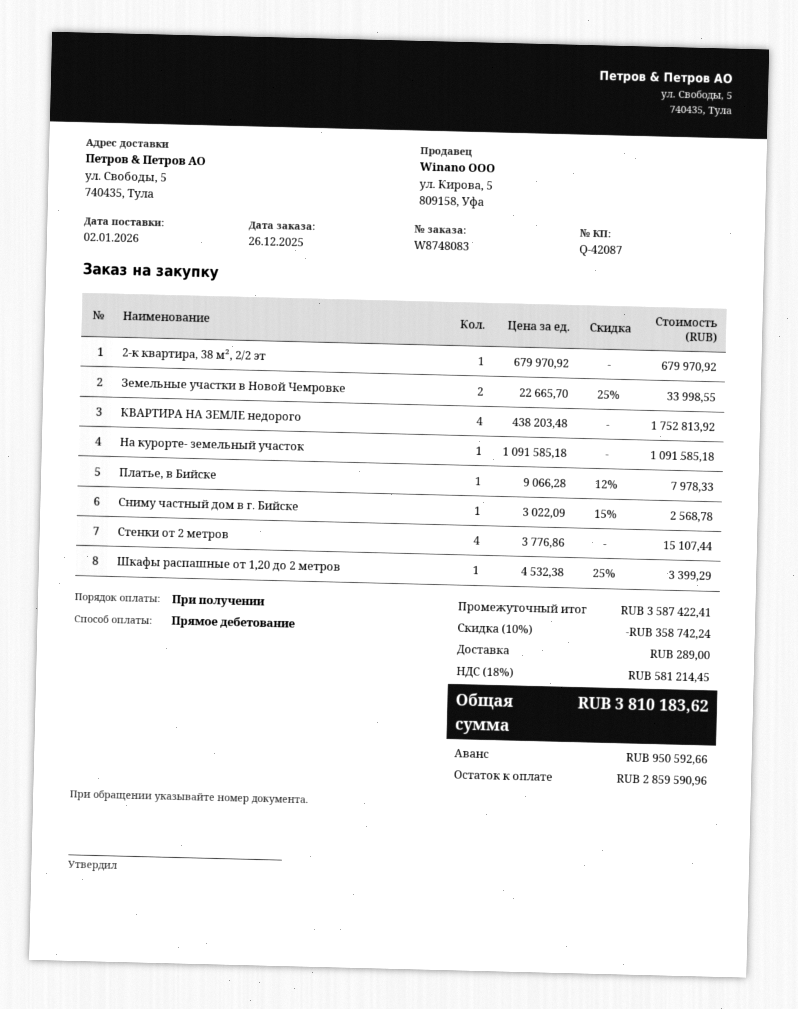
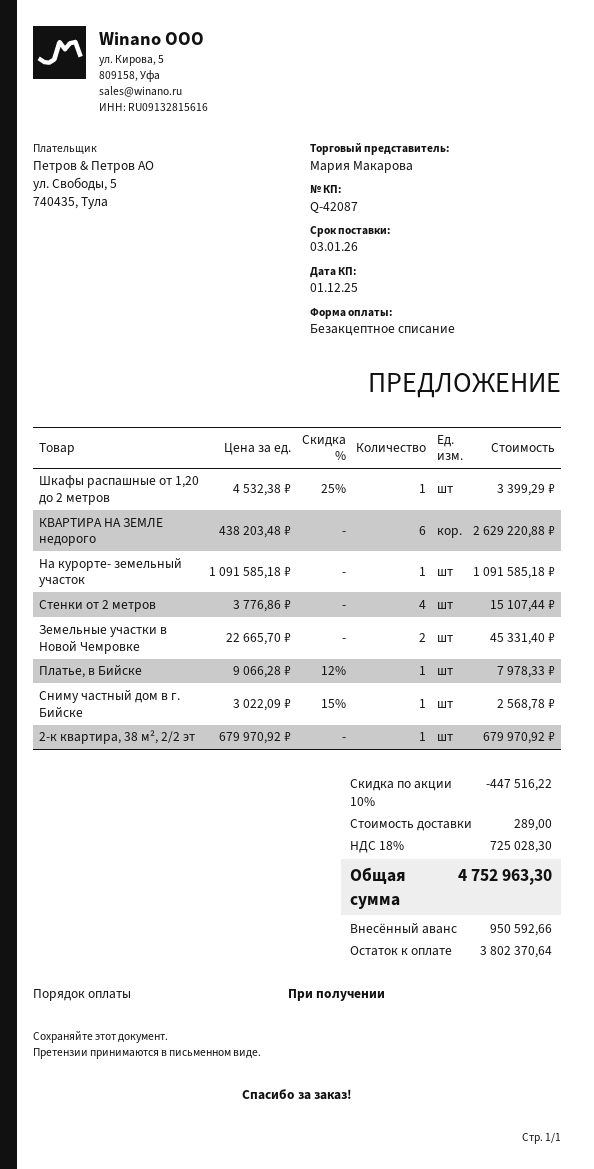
delivery date: 2026-01-02 -> 2026-01-03
Земельные участки в Новой Чемровке: 2 x 22665.70 - 25% = 33998.55 -> 2 x 22665.70 = 45331.40
КВАРТИРА НА ЗЕМЛЕ недорого: 4 x 438203.48 = 1752813.92 -> 6 x 438203.48 = 2629220.88
discount: 10% = 358742.24 -> 10% = 447516.22
tax: 18% = 581214.45 -> 18% = 725028.30
total: 3810183.62 -> 4752963.30
balance: 2859590.96 -> 3802370.64

